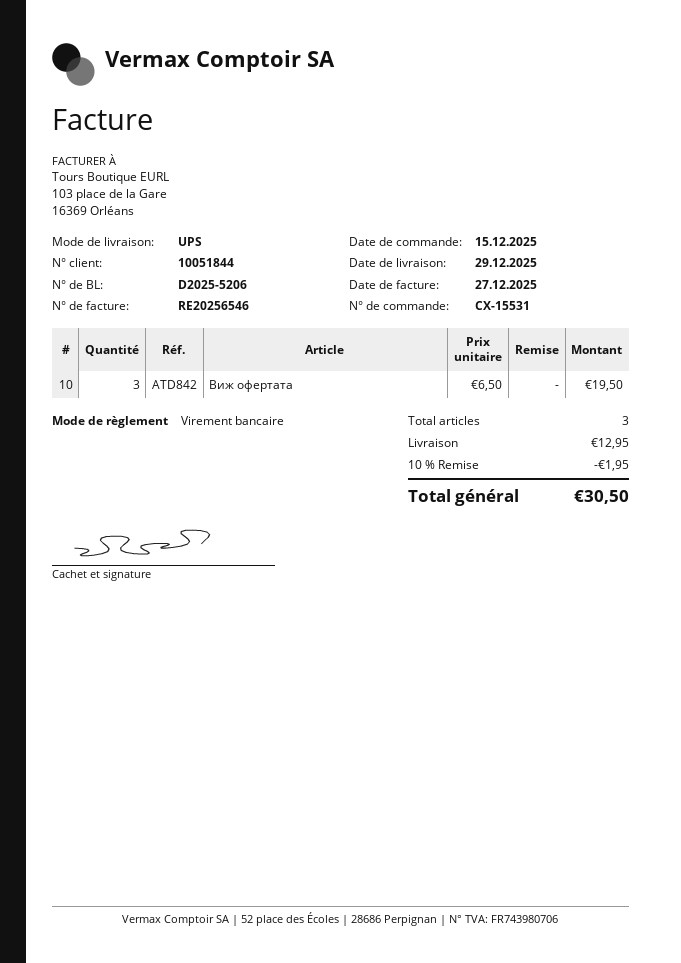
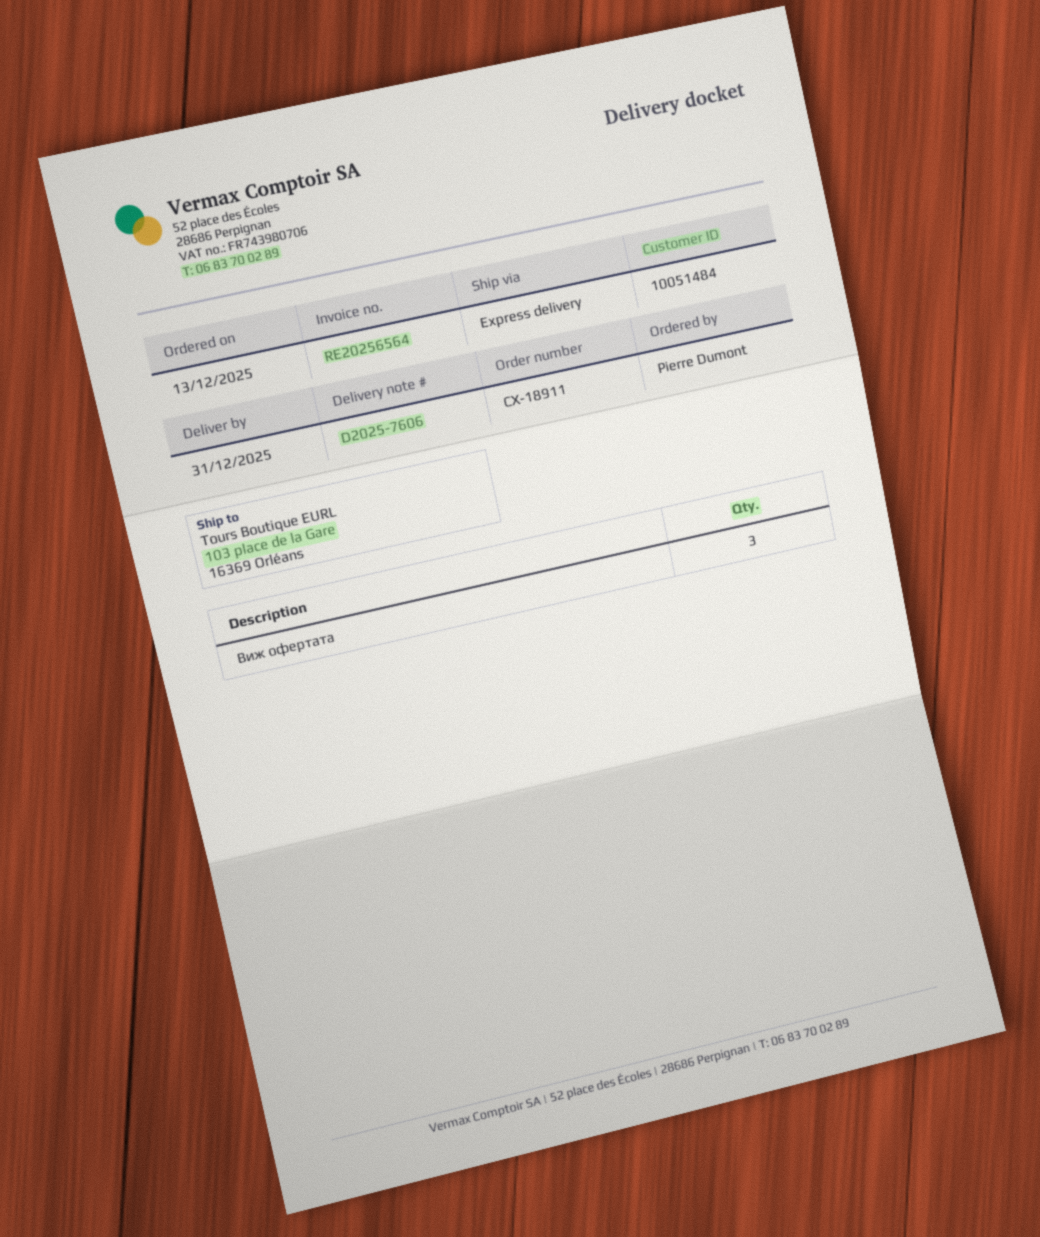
order number: CX-15531 -> CX-18911
order date: 2025-12-15 -> 2025-12-13
delivery note number: D2025-5206 -> D2025-7606
delivery date: 2025-12-29 -> 2025-12-31
invoice number: RE20256546 -> RE20256564
customer number: 10051844 -> 10051484
shipping method: UPS -> express

